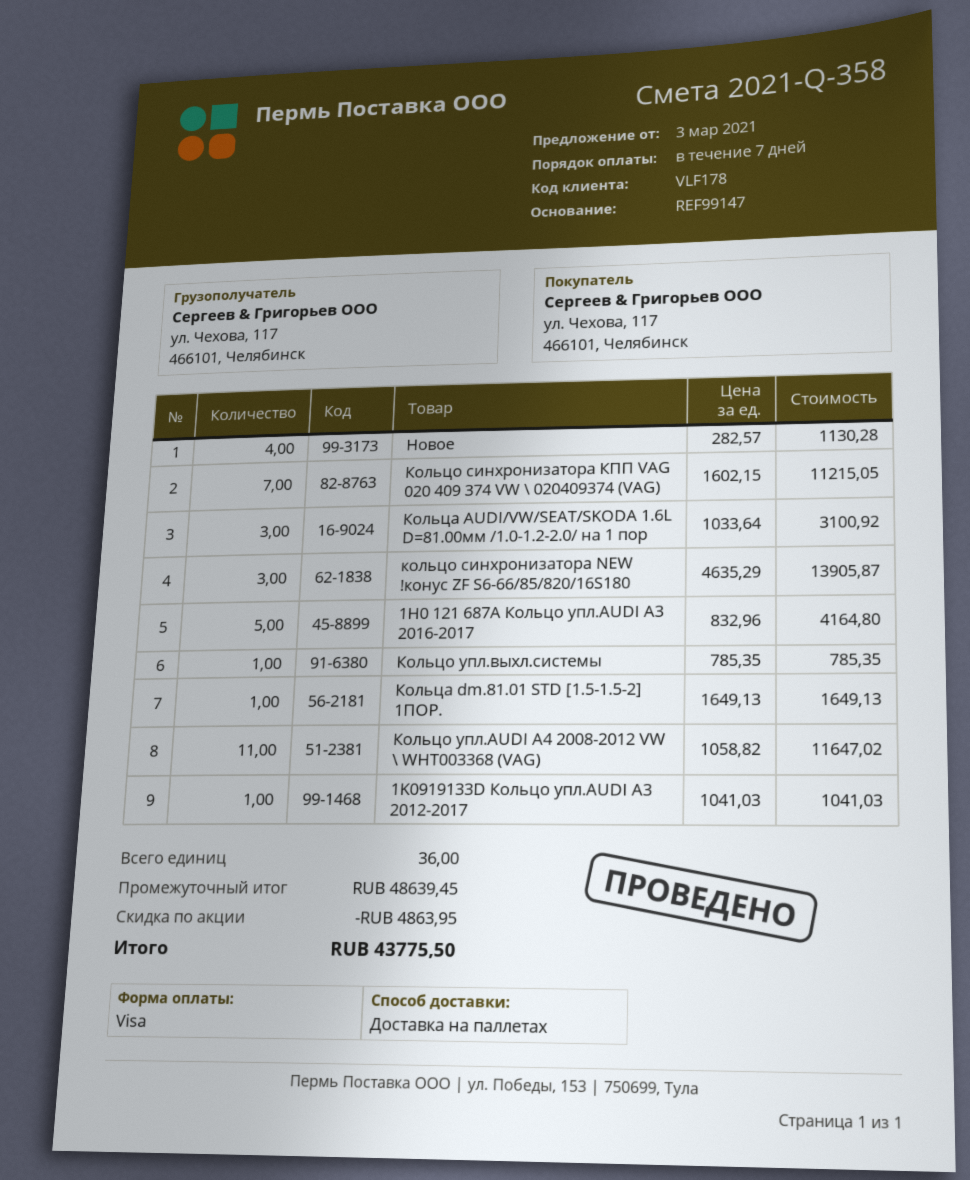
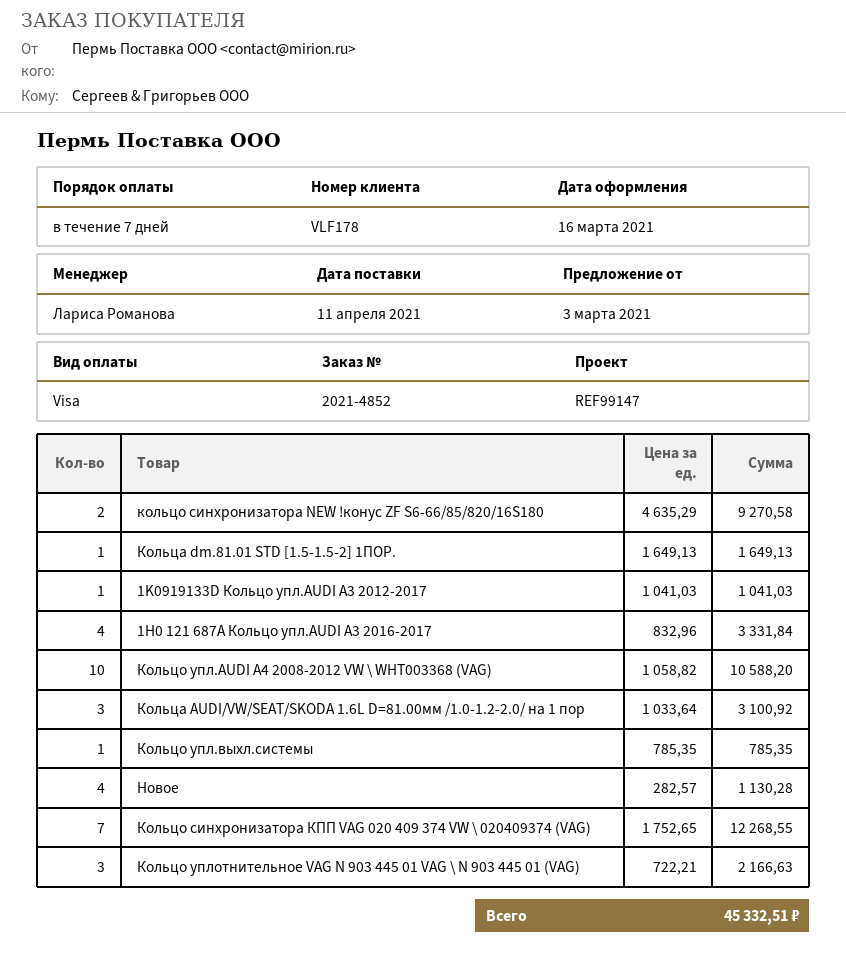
Кольцо синхронизатора КПП VAG 020 409 374 VW \ 020409374 (VAG): 7 x 1602.15 = 11215.05 -> 7 x 1752.65 = 12268.55
кольцо синхронизатора NEW !конус ZF S6-66/85/820/16S180: 3 x 4635.29 = 13905.87 -> 2 x 4635.29 = 9270.58
1H0 121 687A Кольцо упл.AUDI A3 2016-2017: 5 x 832.96 = 4164.80 -> 4 x 832.96 = 3331.84
Кольцо упл.AUDI A4 2008-2012 VW \ WHT003368 (VAG): 11 x 1058.82 = 11647.02 -> 10 x 1058.82 = 10588.20
Кольцо уплотнительное VAG N 903 445 01 VAG \ N 903 445 01 (VAG): none -> 3 x 722.21 = 2166.63
discount: 4863.95 -> none
total: 43775.50 -> 45332.51

